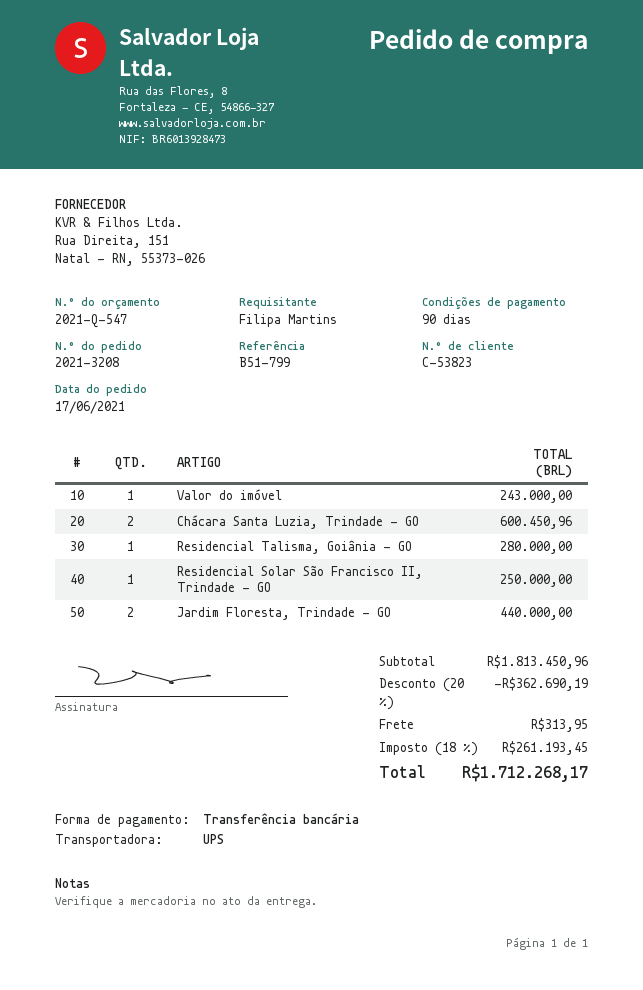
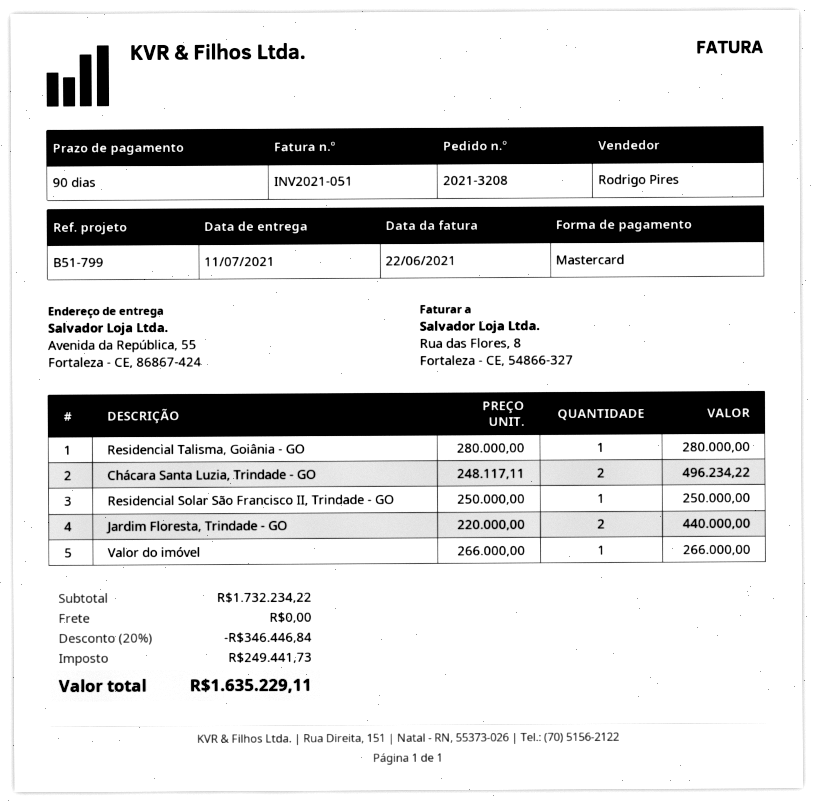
payment method: bank transfer -> Mastercard
Valor do imóvel: 1 for 243000.00 -> 1 for 266000.00
Chácara Santa Luzia, Trindade - GO: 2 for 600450.96 -> 2 for 496234.22
subtotal: 1813450.96 -> 1732234.22
discount: 20% = 362690.19 -> 20% = 346446.84
shipping: 313.95 -> 0.00
tax: 261193.45 -> 249441.73
total: 1712268.17 -> 1635229.11

